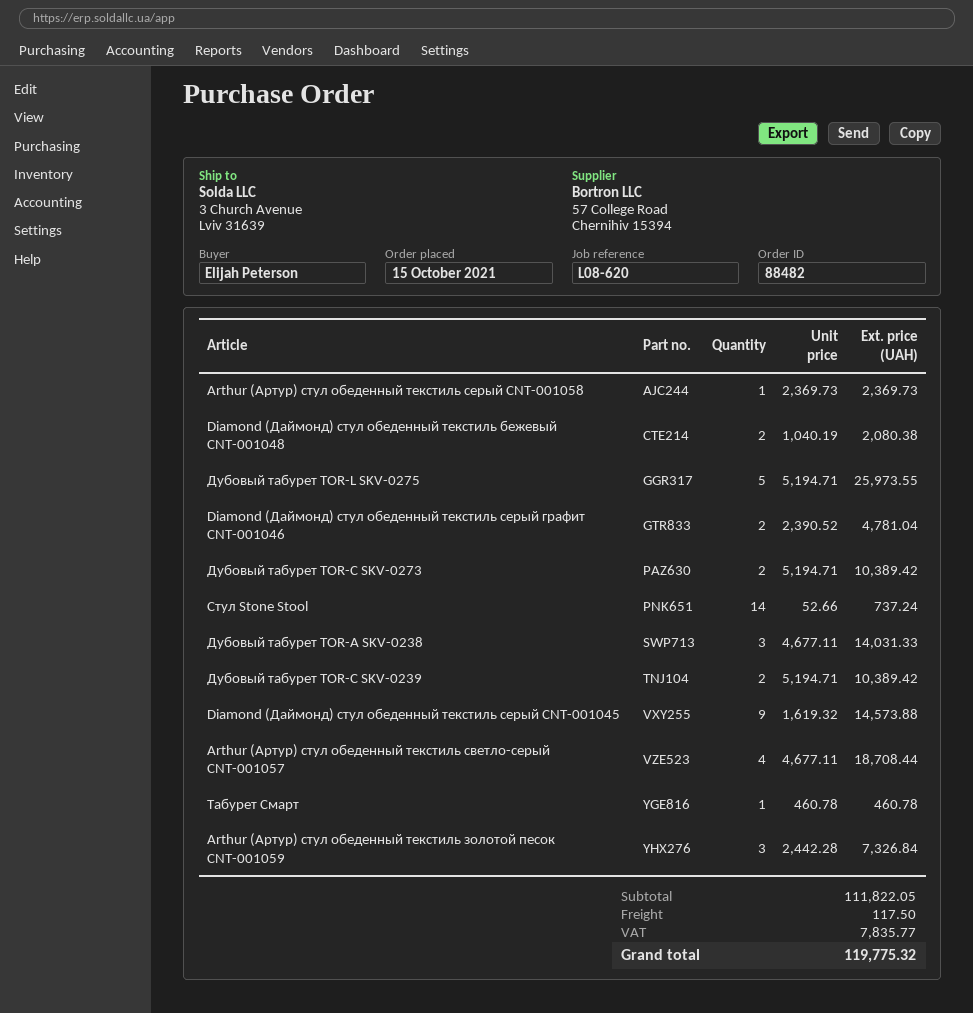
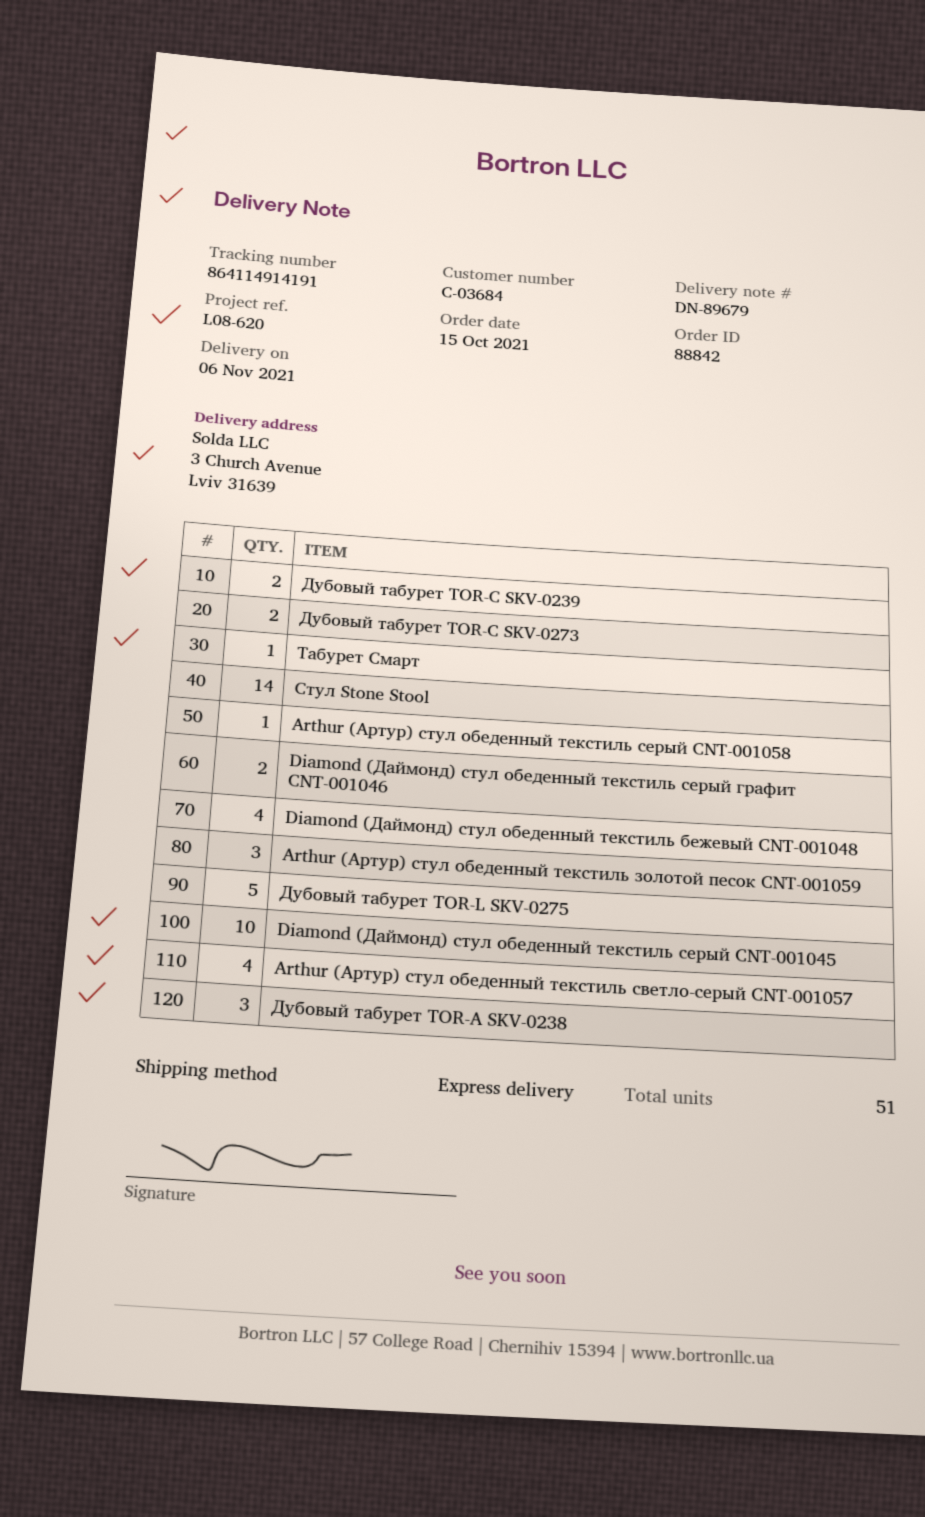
order number: 88482 -> 88842
Diamond (Даймонд) стул обеденный текстиль бежевый CNT-001048: 2 -> 4
Diamond (Даймонд) стул обеденный текстиль серый CNT-001045: 9 -> 10

